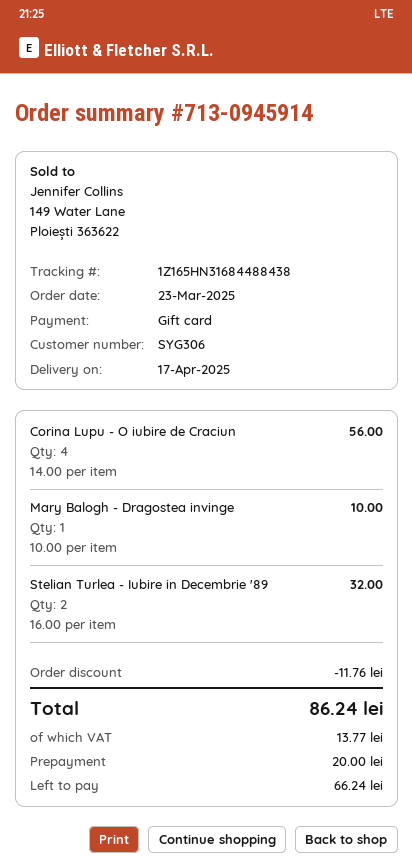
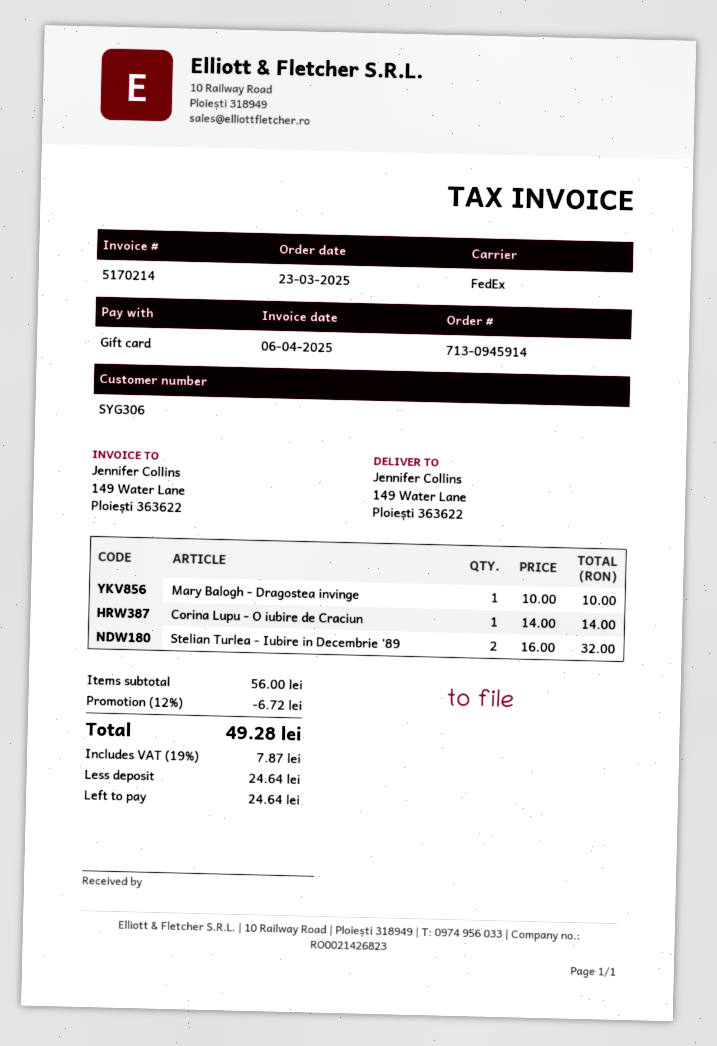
Corina Lupu - O iubire de Craciun: 4 x 14.00 = 56.00 -> 1 x 14.00 = 14.00
discount: 11.76 -> 6.72
tax: 13.77 -> 7.87
total: 86.24 -> 49.28
deposit: 20.00 -> 24.64
balance: 66.24 -> 24.64

